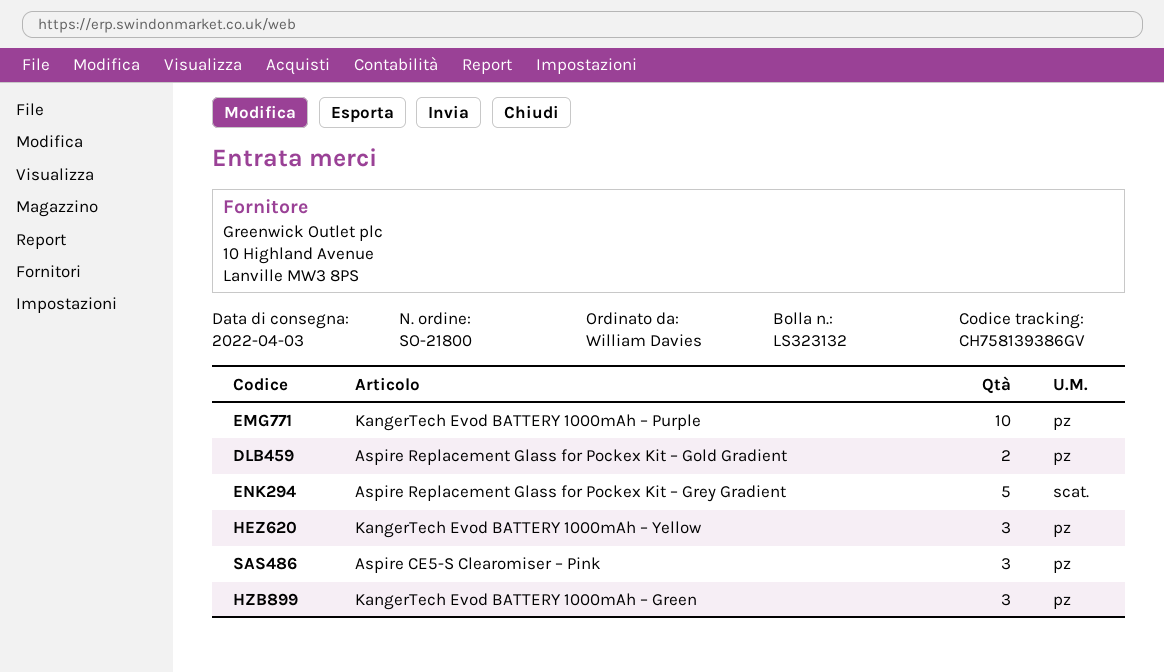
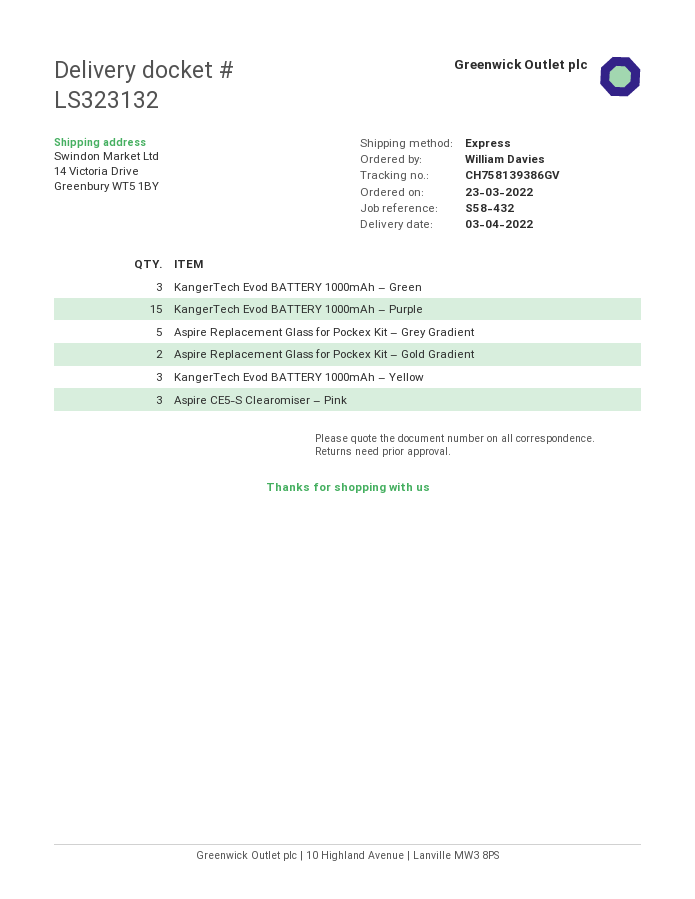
KangerTech Evod BATTERY 1000mAh – Purple: 10 -> 15

